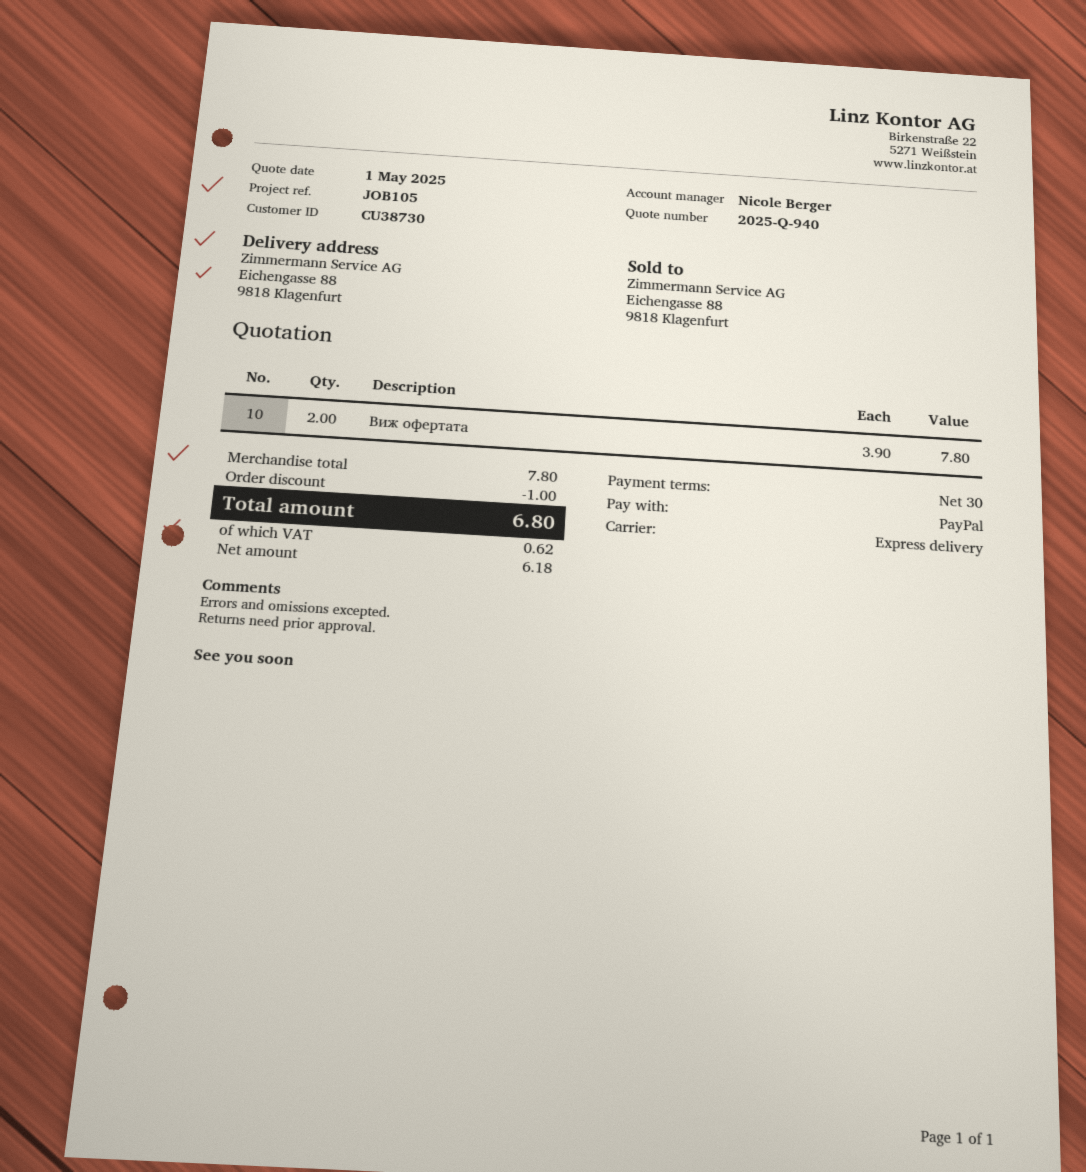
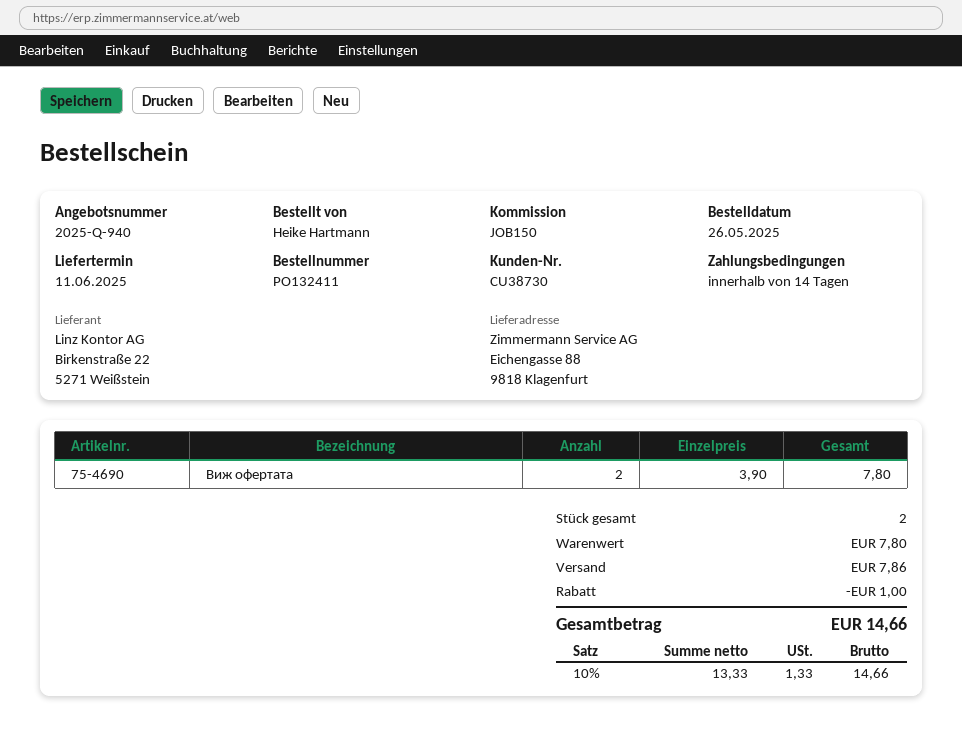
payment terms: 30 days -> 14 days
reference: JOB105 -> JOB150
shipping: none -> 7.86
net: 6.18 -> 13.33
tax: 0.62 -> 1.33
total: 6.80 -> 14.66

